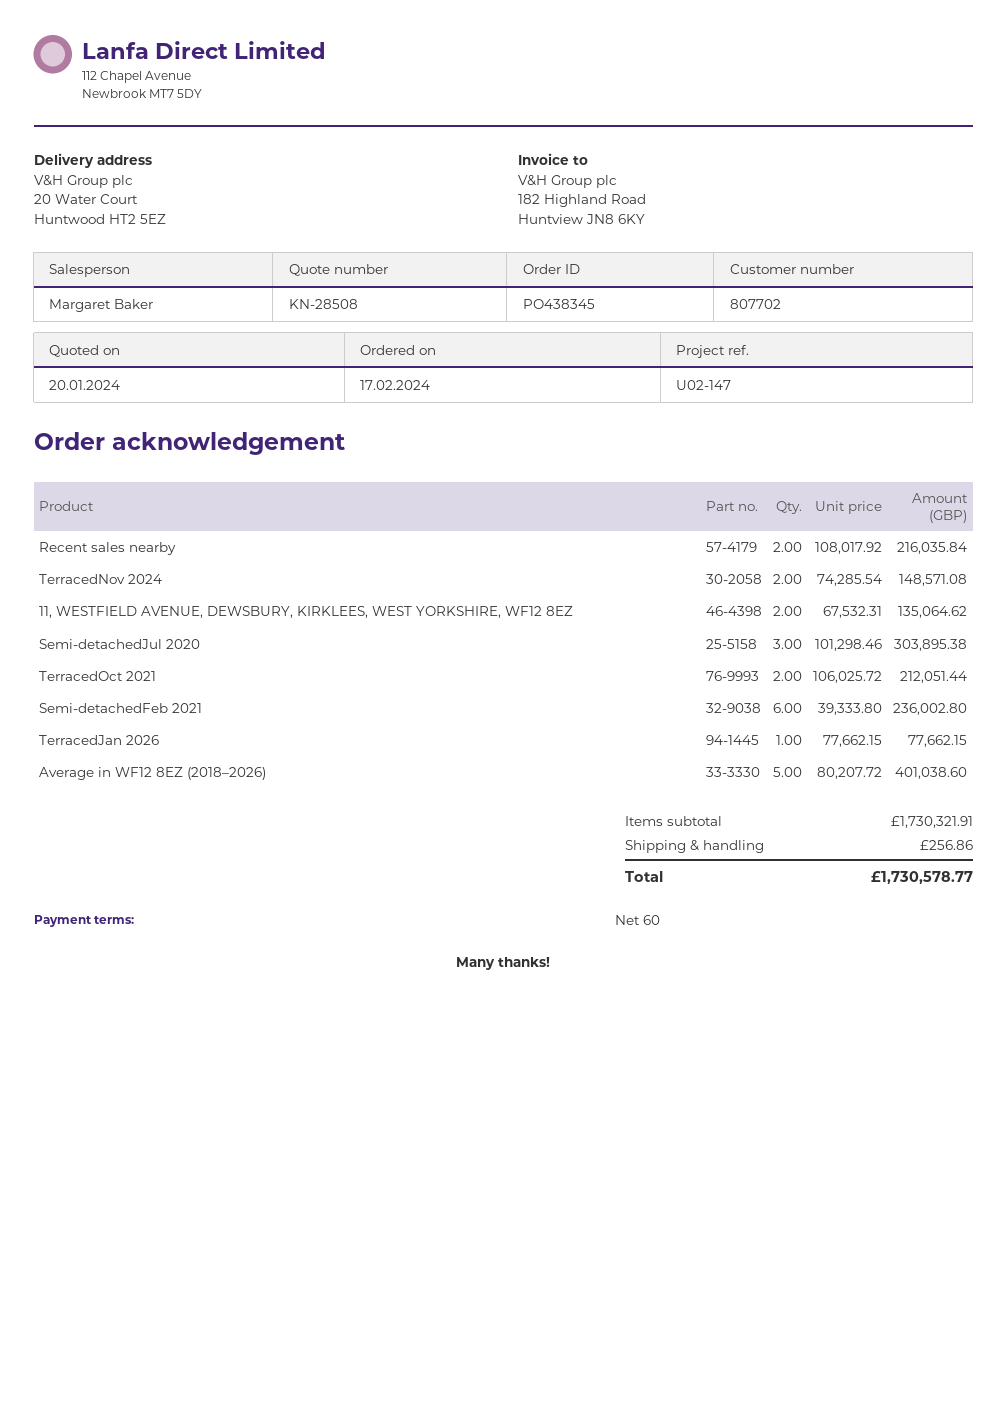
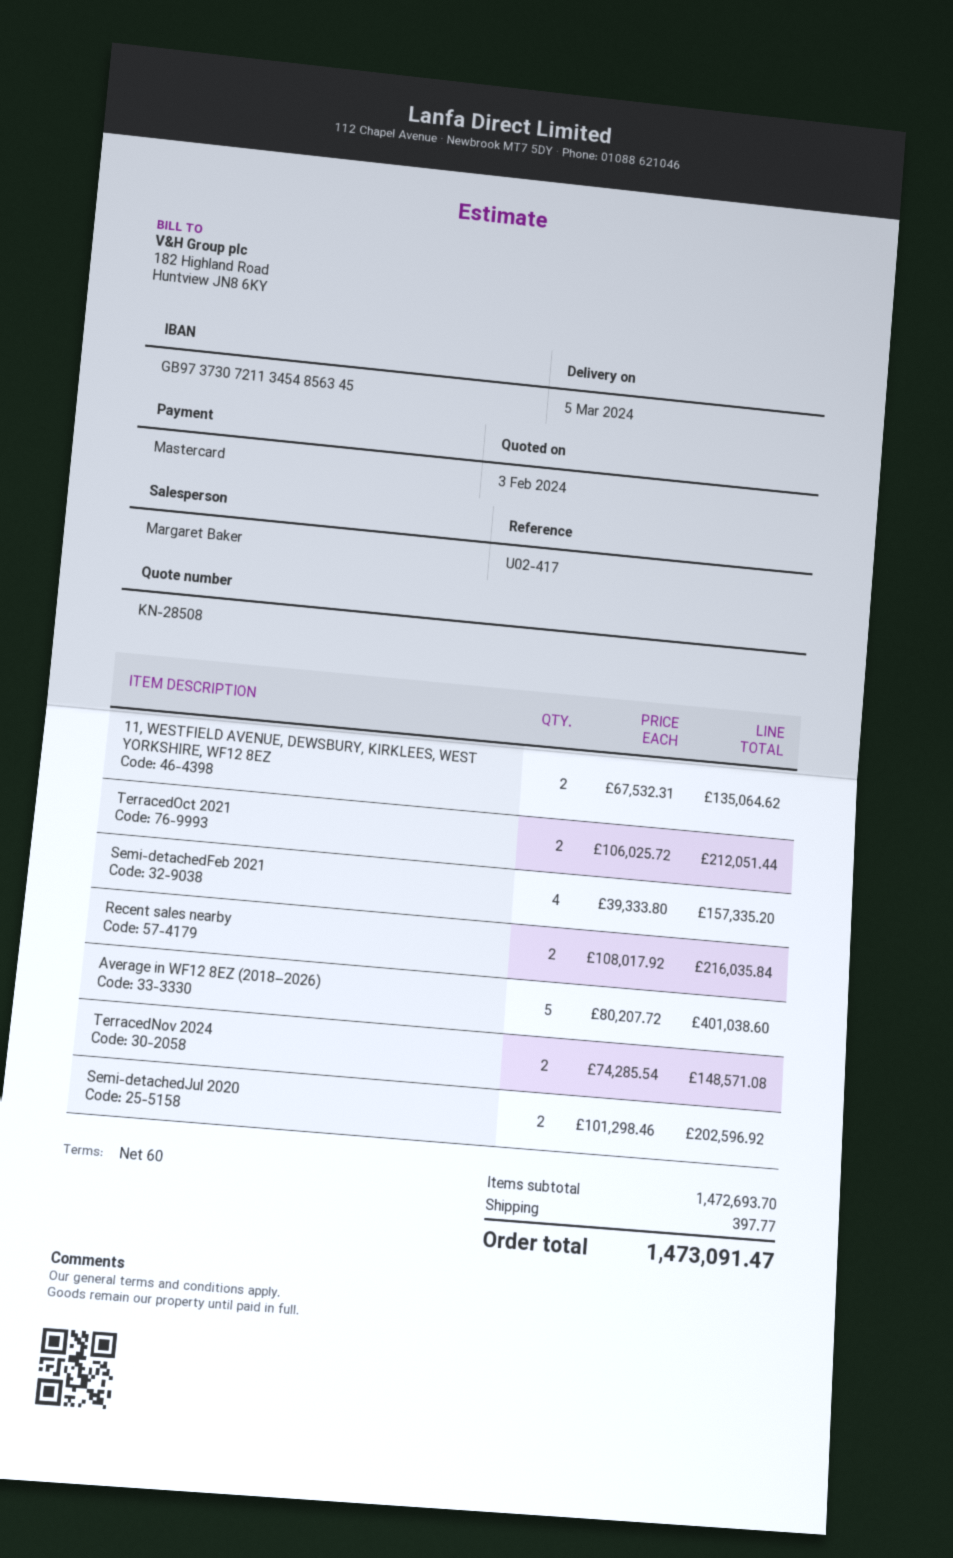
quote date: 2024-01-20 -> 2024-02-03
reference: U02-147 -> U02-417
Semi-detachedJul 2020: 3 x 101298.46 = 303895.38 -> 2 x 101298.46 = 202596.92
Semi-detachedFeb 2021: 6 x 39333.80 = 236002.80 -> 4 x 39333.80 = 157335.20
TerracedJan 2026: 1 x 77662.15 = 77662.15 -> none
subtotal: 1730321.91 -> 1472693.70
shipping: 256.86 -> 397.77
total: 1730578.77 -> 1473091.47

